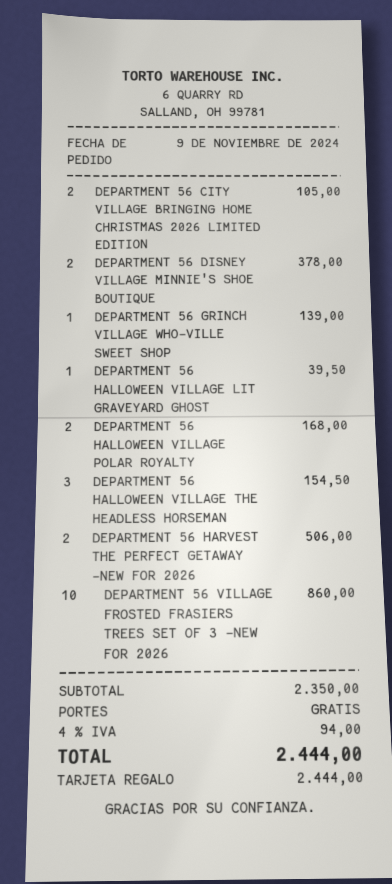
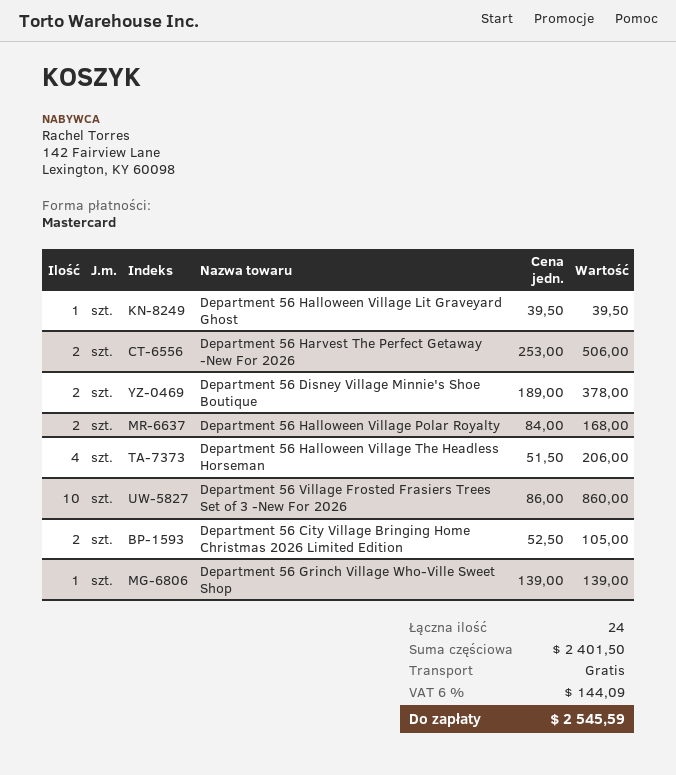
payment method: gift card -> Mastercard
DEPARTMENT 56 HALLOWEEN VILLAGE THE HEADLESS HORSEMAN: 3 for 154.50 -> 4 for 206.00
subtotal: 2350.00 -> 2401.50
tax: 4% = 94.00 -> 6% = 144.09
total: 2444.00 -> 2545.59

